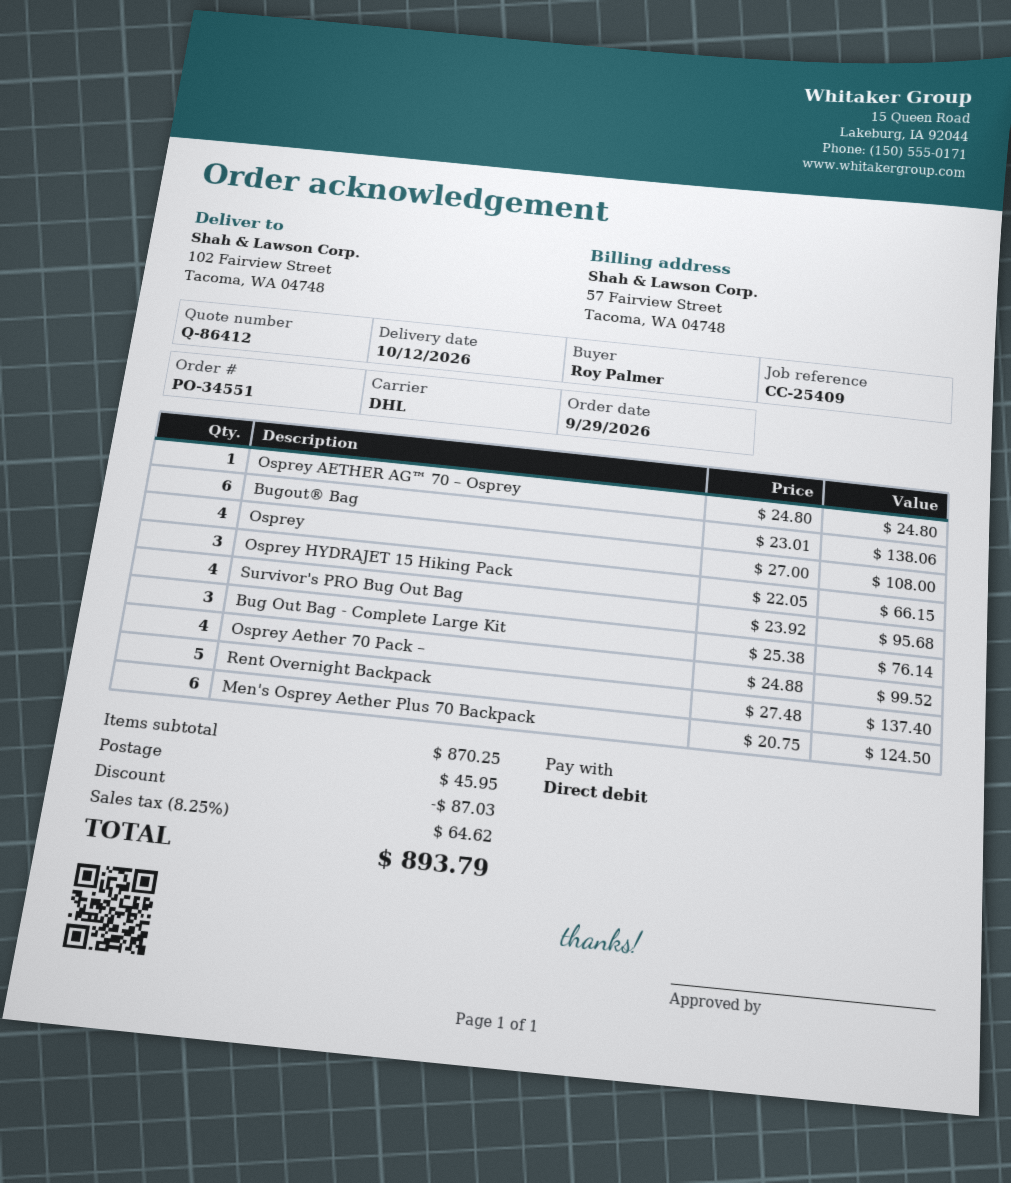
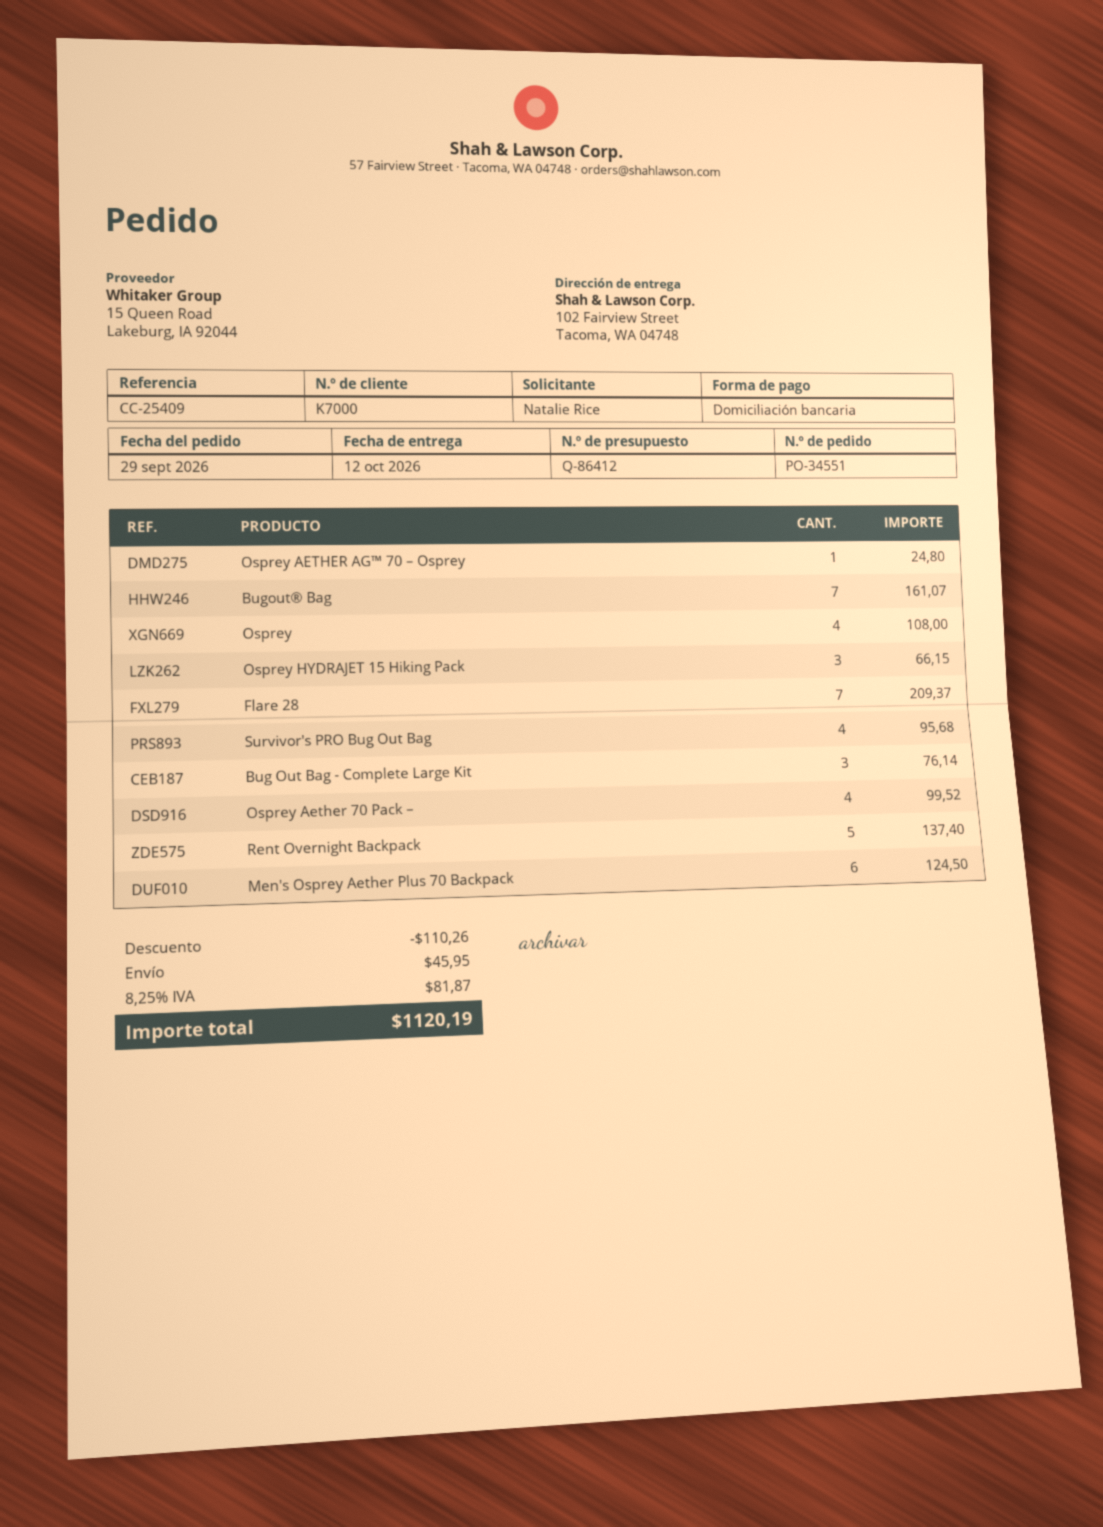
ordered by: Roy Palmer -> Natalie Rice
Bugout® Bag: 6 for 138.06 -> 7 for 161.07
Flare 28: none -> 7 for 209.37
discount: 87.03 -> 110.26
tax: 8.25% = 64.62 -> 8.25% = 81.87
total: 893.79 -> 1120.19

